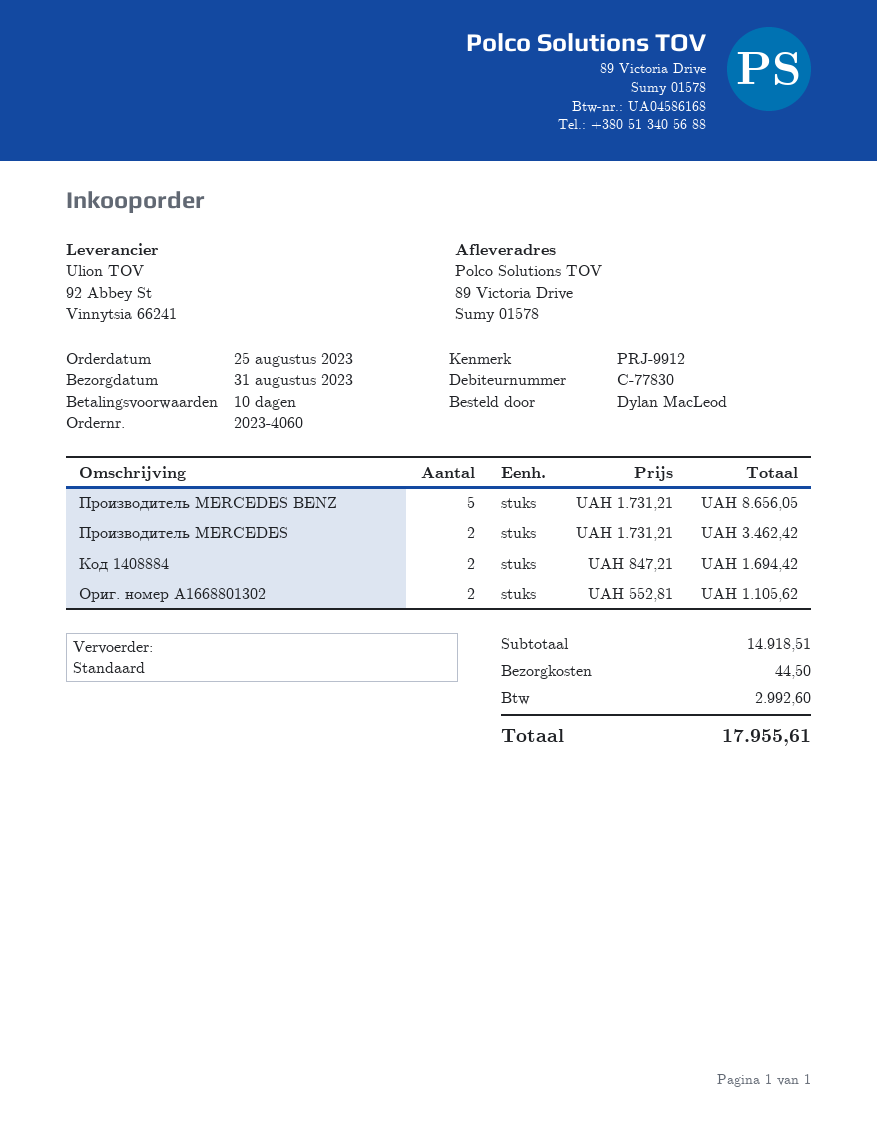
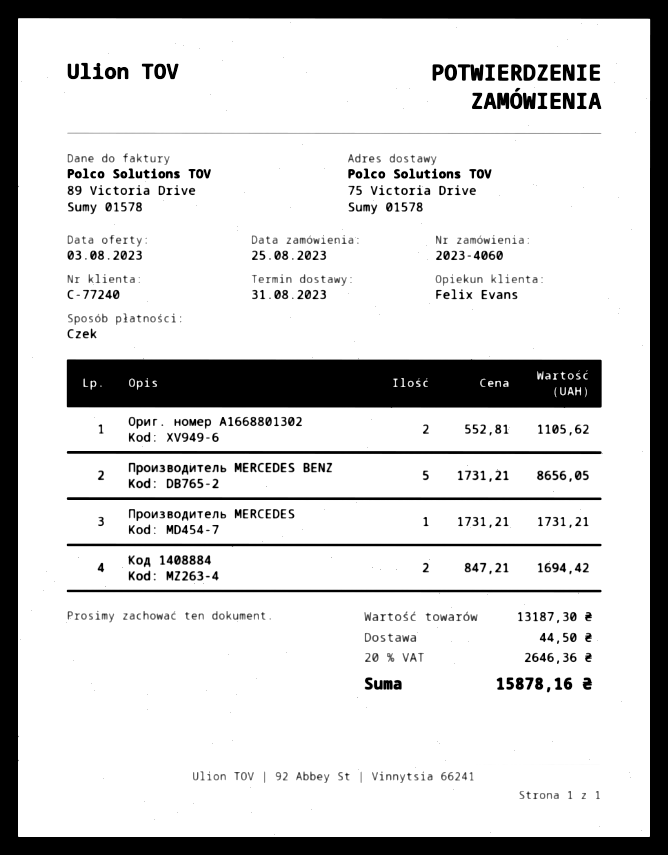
customer number: C-77830 -> C-77240
ship to: 89 Victoria Drive, Sumy 01578 -> 75 Victoria Drive, Sumy 01578
Производитель MERCEDES: 2 x 1731.21 = 3462.42 -> 1 x 1731.21 = 1731.21
subtotal: 14918.51 -> 13187.30
tax: 2992.60 -> 2646.36
total: 17955.61 -> 15878.16

